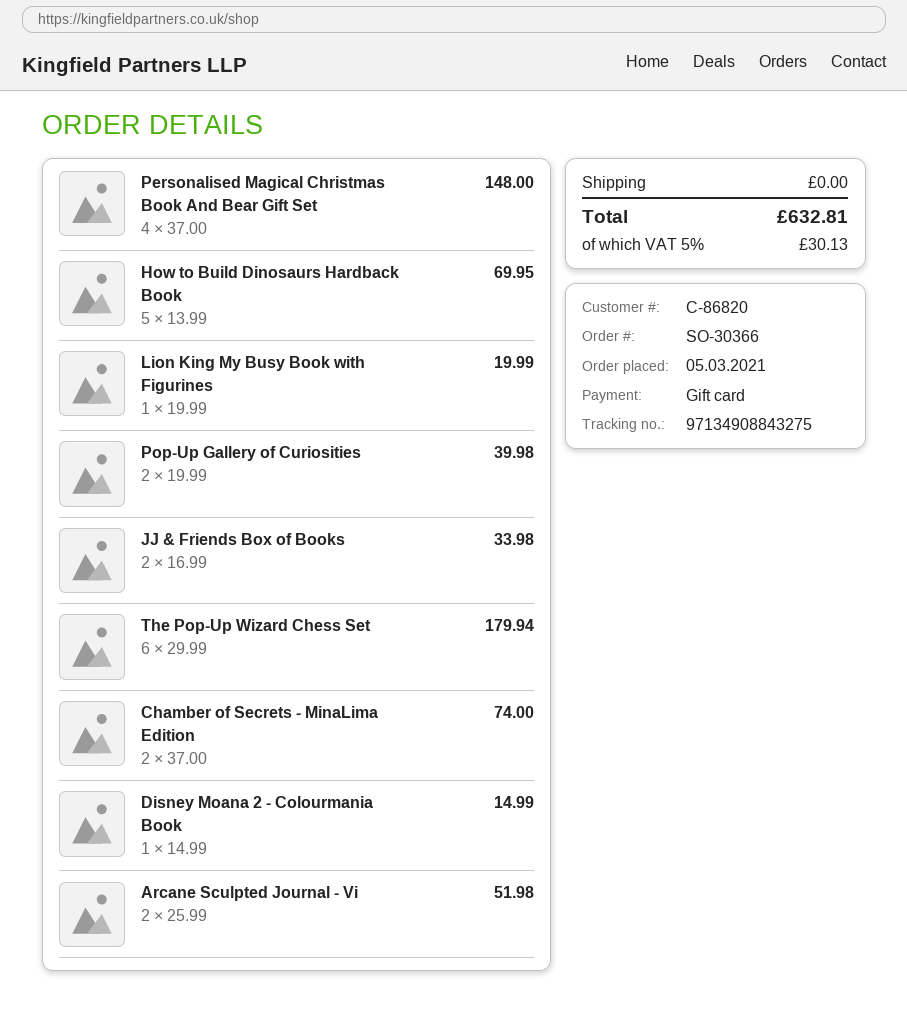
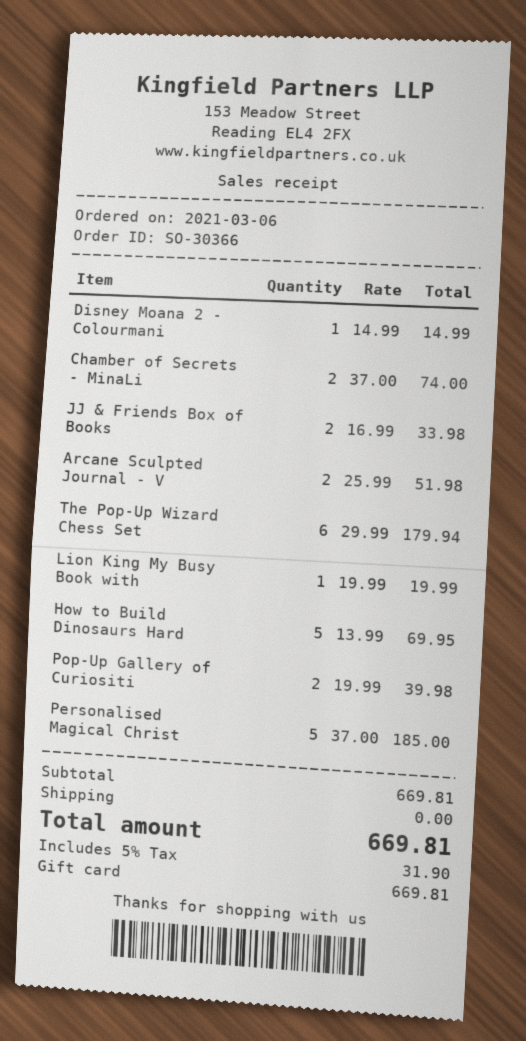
order date: 2021-03-05 -> 2021-03-06
Personalised Magical Christmas Book And Bear Gift Set: 4 x 37.00 = 148.00 -> 5 x 37.00 = 185.00
tax: 5% = 30.13 -> 5% = 31.90
total: 632.81 -> 669.81

